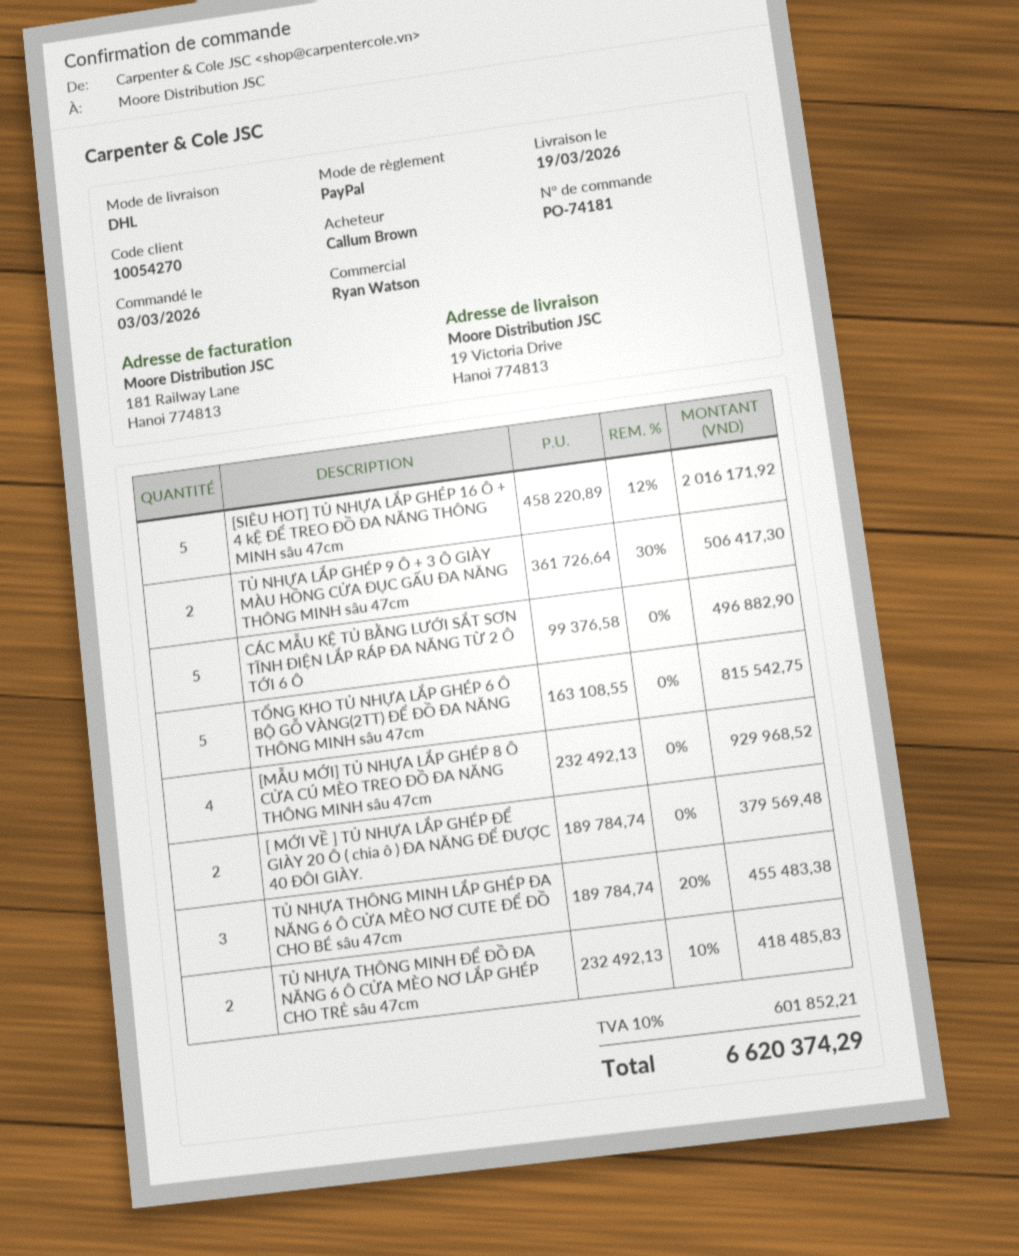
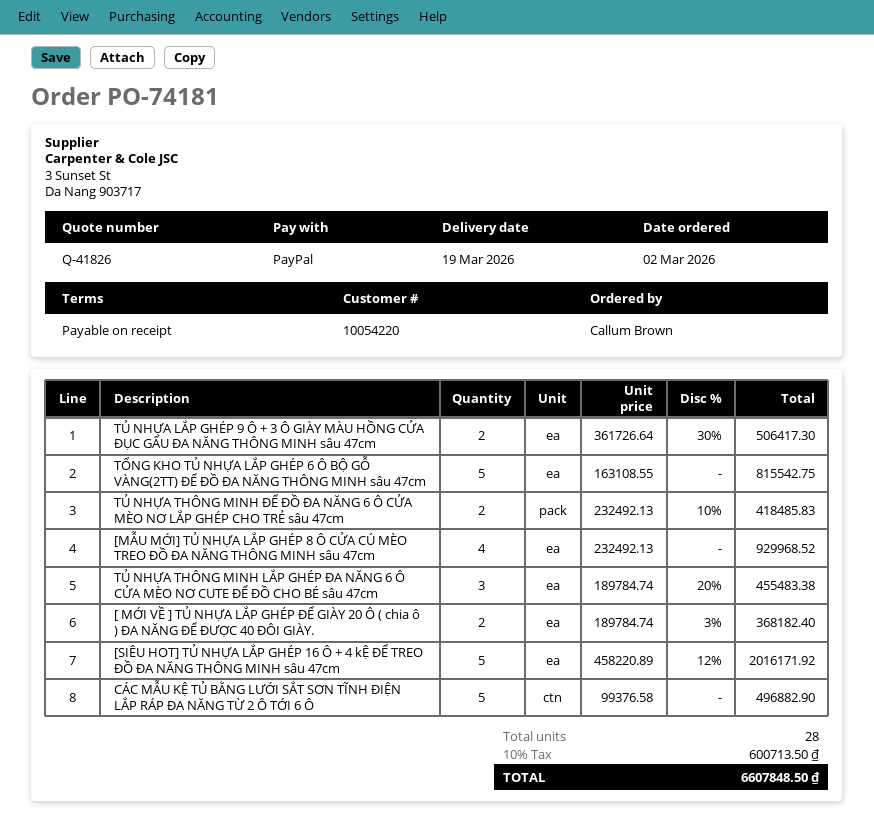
order date: 2026-03-03 -> 2026-03-02
customer number: 10054270 -> 10054220
[ MỚI VỀ ] TỦ NHỰA LẮP GHÉP ĐỂ GIÀY 20 Ô ( chia ô ) ĐA NĂNG ĐỂ ĐƯỢC 40 ĐÔI GIÀY.: 2 x 189784.74 = 379569.48 -> 2 x 189784.74 - 3% = 368182.40
tax: 10% = 601852.21 -> 10% = 600713.50
total: 6620374.29 -> 6607848.50

